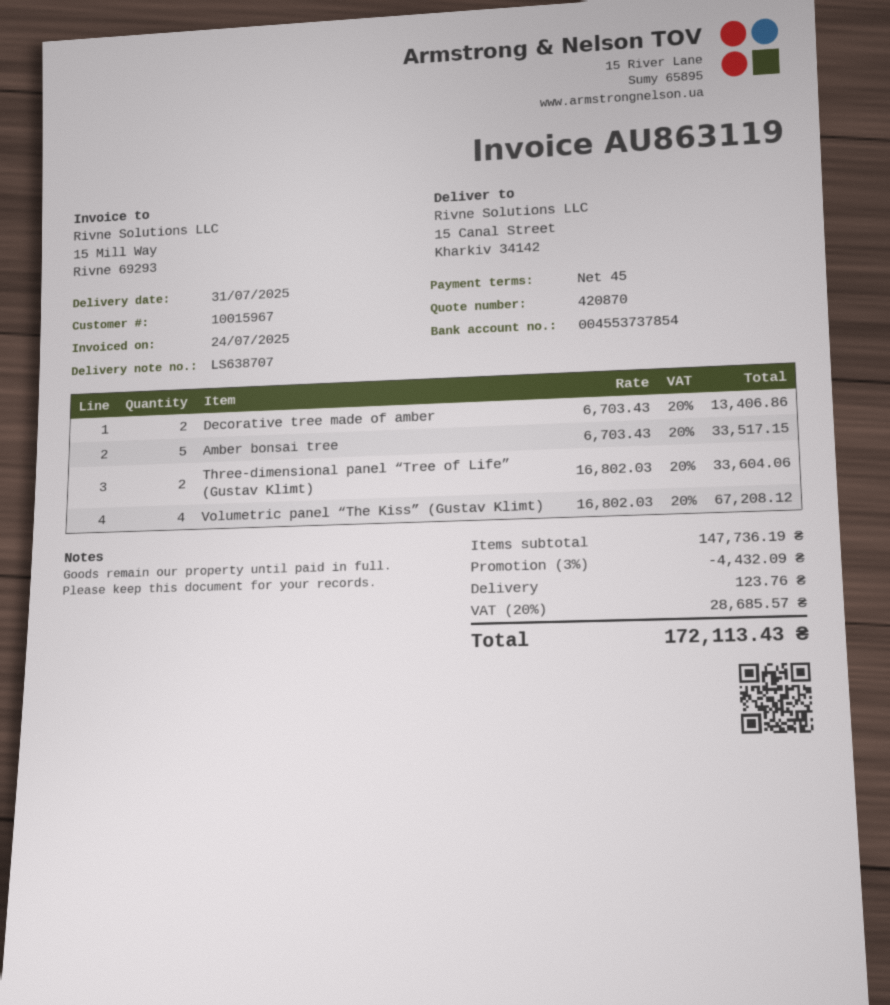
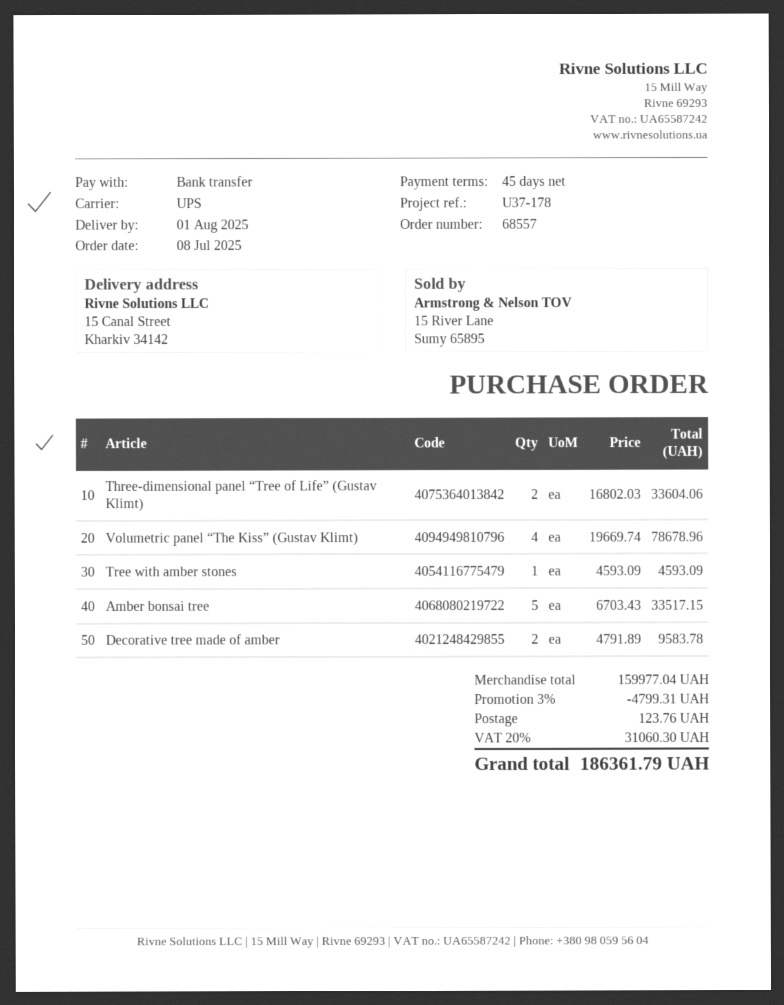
delivery date: 2025-07-31 -> 2025-08-01
Decorative tree made of amber: 2 x 6703.43 = 13406.86 -> 2 x 4791.89 = 9583.78
Volumetric panel “The Kiss” (Gustav Klimt): 4 x 16802.03 = 67208.12 -> 4 x 19669.74 = 78678.96
Tree with amber stones: none -> 1 x 4593.09 = 4593.09
subtotal: 147736.19 -> 159977.04
discount: 3% = 4432.09 -> 3% = 4799.31
tax: 20% = 28685.57 -> 20% = 31060.30
total: 172113.43 -> 186361.79

